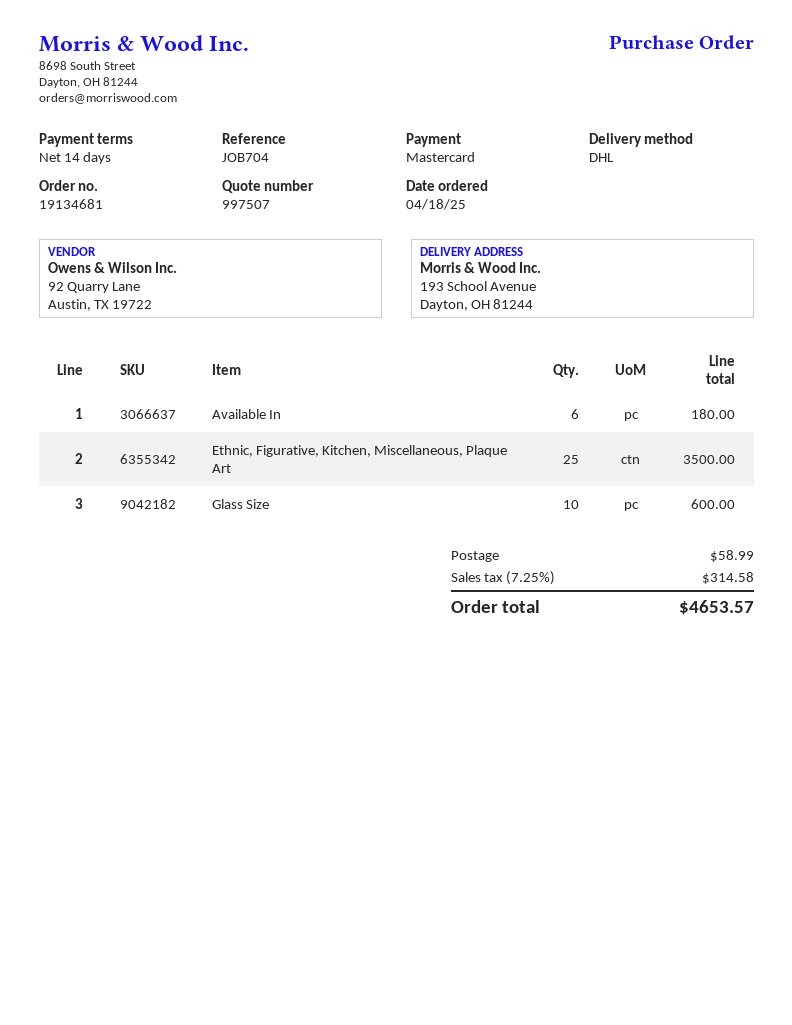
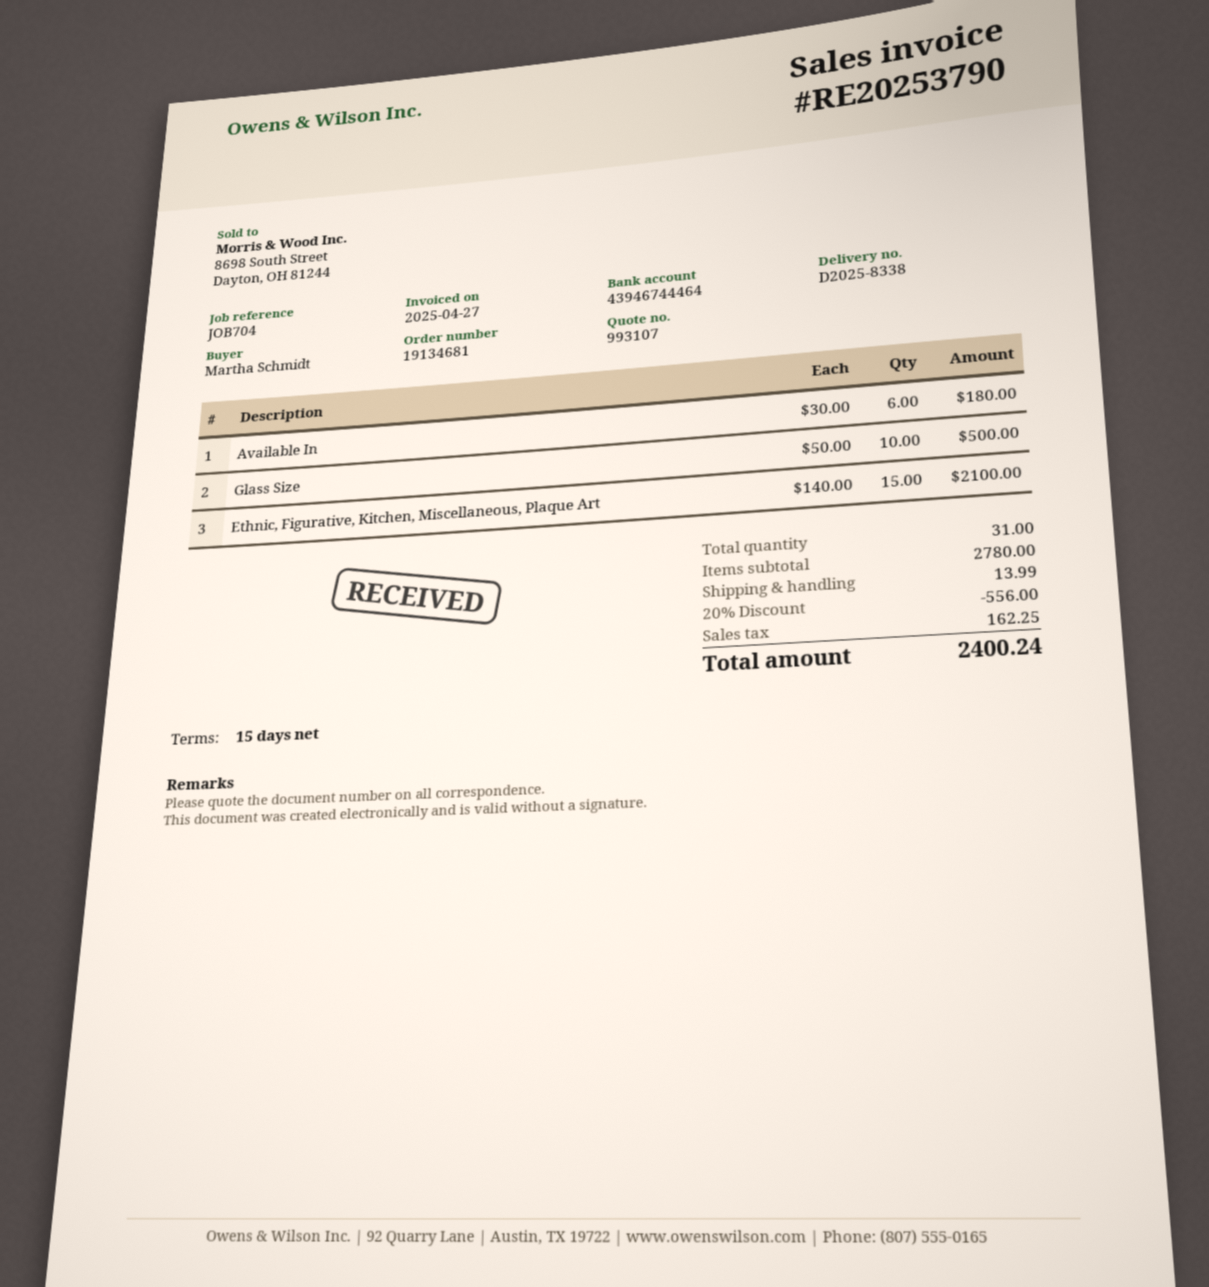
quote number: 997507 -> 993107
payment terms: 14 days -> 15 days
Ethnic, Figurative, Kitchen, Miscellaneous, Plaque Art: 25 for 3500.00 -> 15 for 2100.00
Glass Size: 10 for 600.00 -> 10 for 500.00
discount: none -> 20% = 556.00
shipping: 58.99 -> 13.99
tax: 314.58 -> 162.25
total: 4653.57 -> 2400.24

